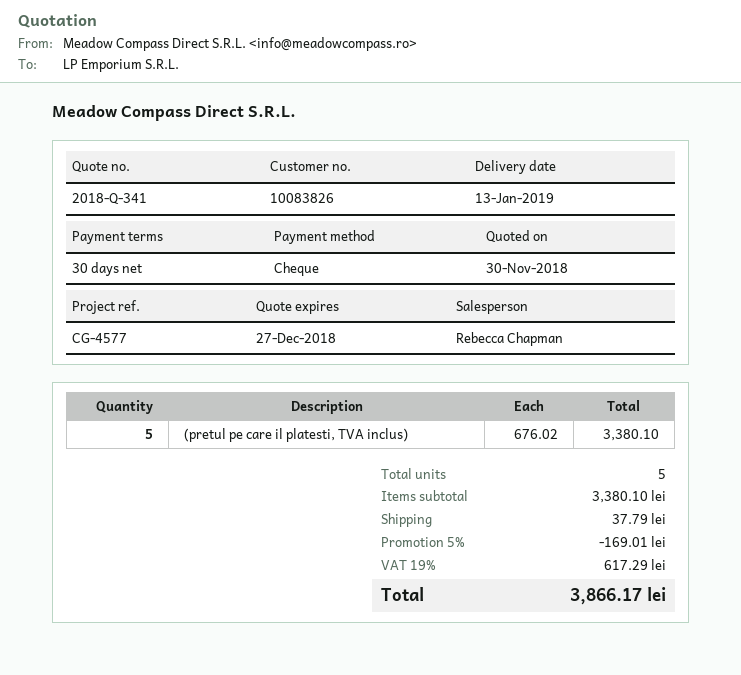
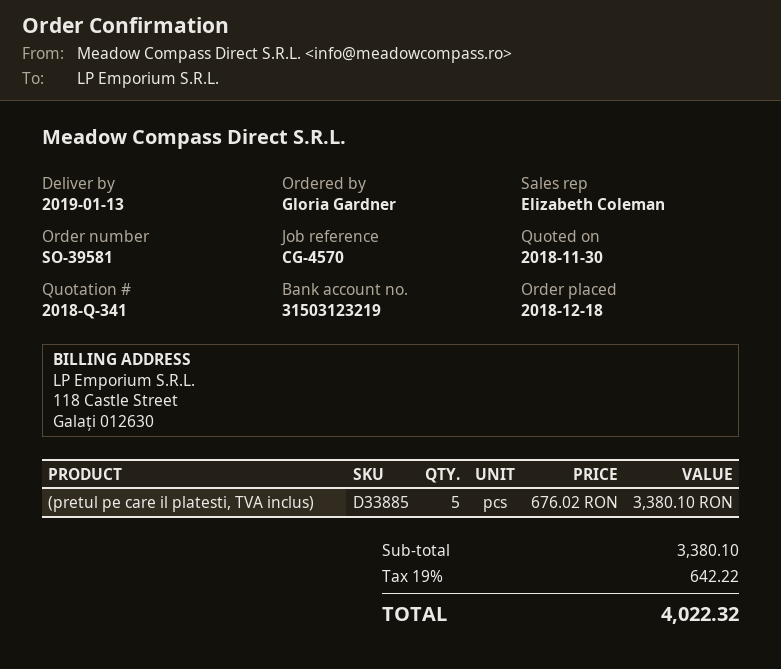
reference: CG-4577 -> CG-4570
sales rep: Rebecca Chapman -> Elizabeth Coleman
discount: 5% = 169.01 -> none
shipping: 37.79 -> none
tax: 19% = 617.29 -> 19% = 642.22
total: 3866.17 -> 4022.32

